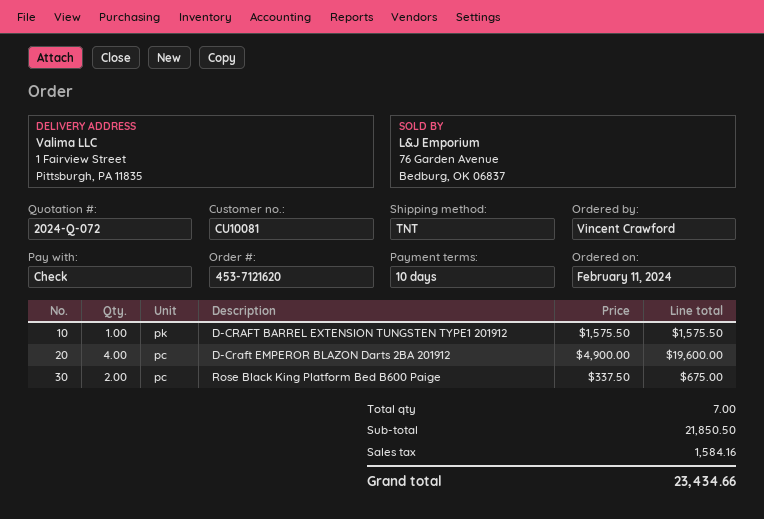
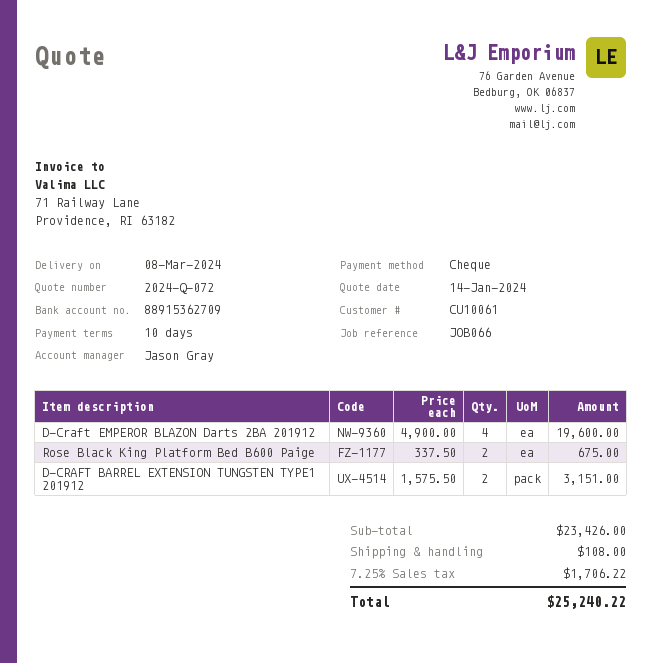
customer number: CU10081 -> CU10061
D-CRAFT BARREL EXTENSION TUNGSTEN TYPE1 201912: 1 x 1575.50 = 1575.50 -> 2 x 1575.50 = 3151.00
subtotal: 21850.50 -> 23426.00
shipping: none -> 108.00
tax: 1584.16 -> 1706.22
total: 23434.66 -> 25240.22

